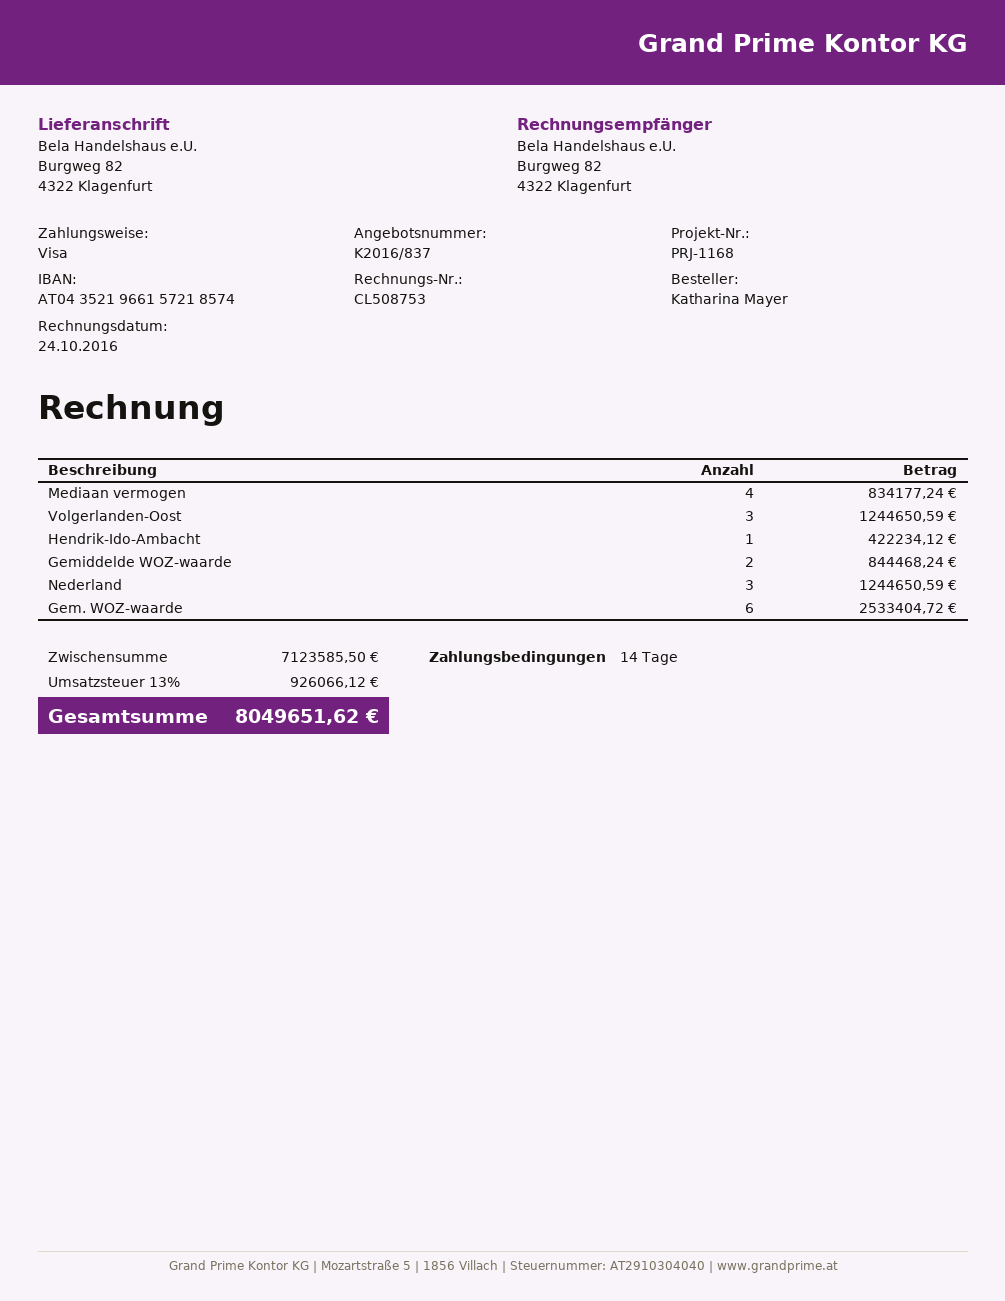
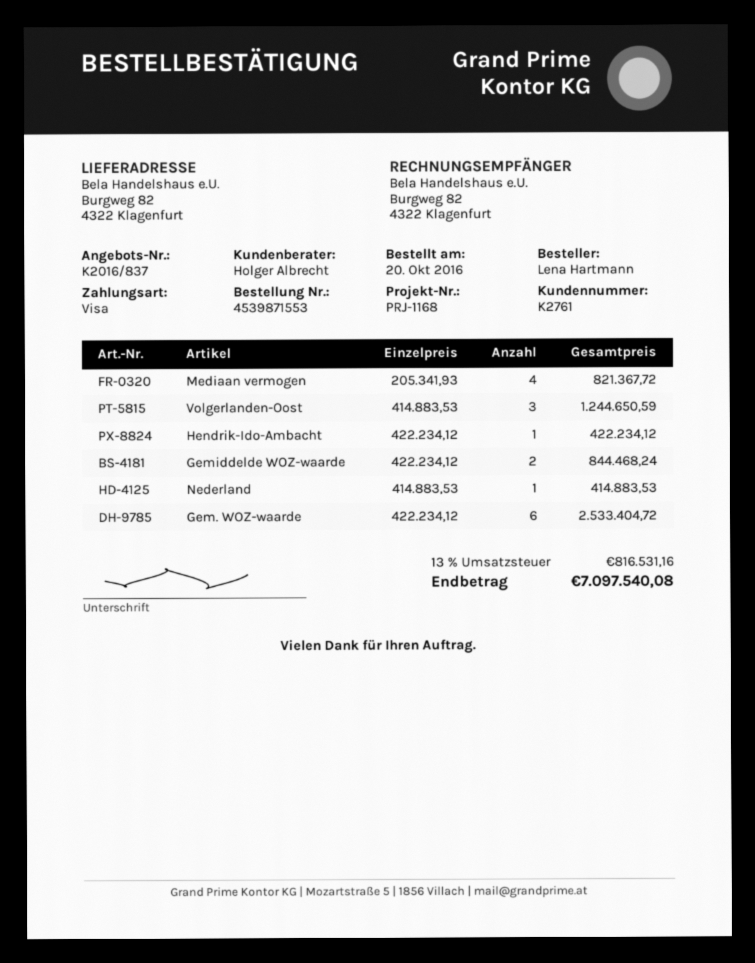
ordered by: Katharina Mayer -> Lena Hartmann
Mediaan vermogen: 4 for 834177.24 -> 4 for 821367.72
Nederland: 3 for 1244650.59 -> 1 for 414883.53
tax: 13% = 926066.12 -> 13% = 816531.16
total: 8049651.62 -> 7097540.08

